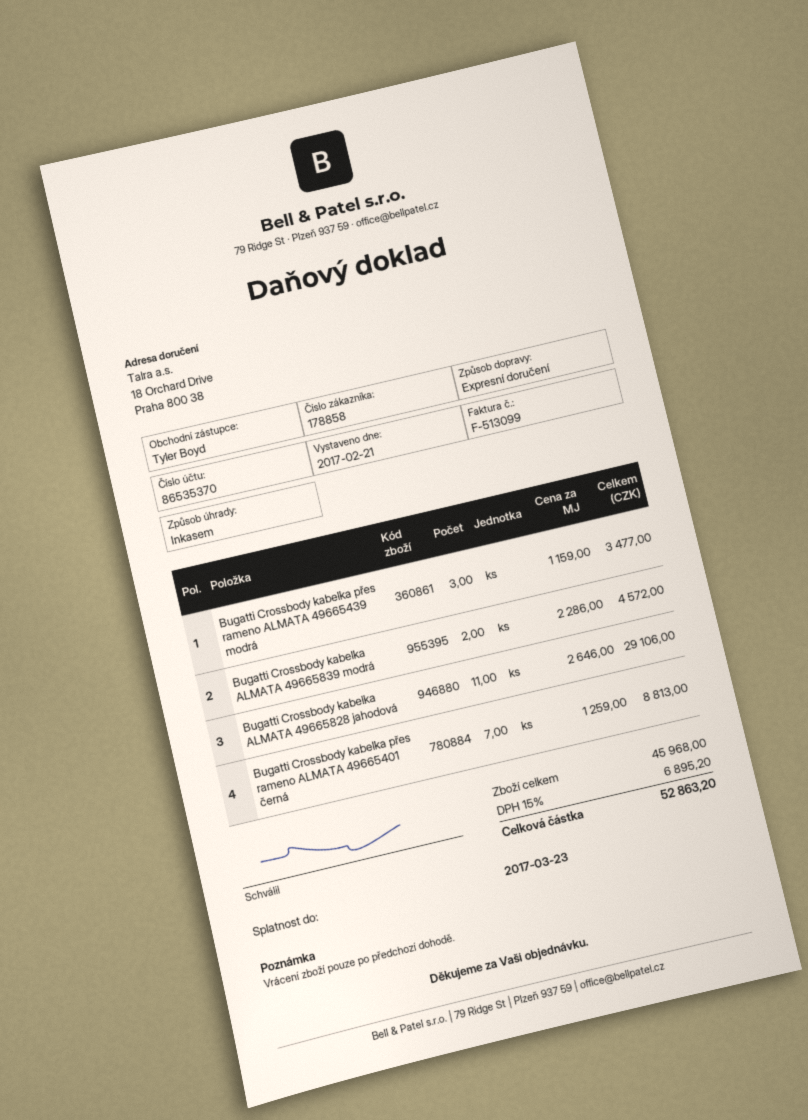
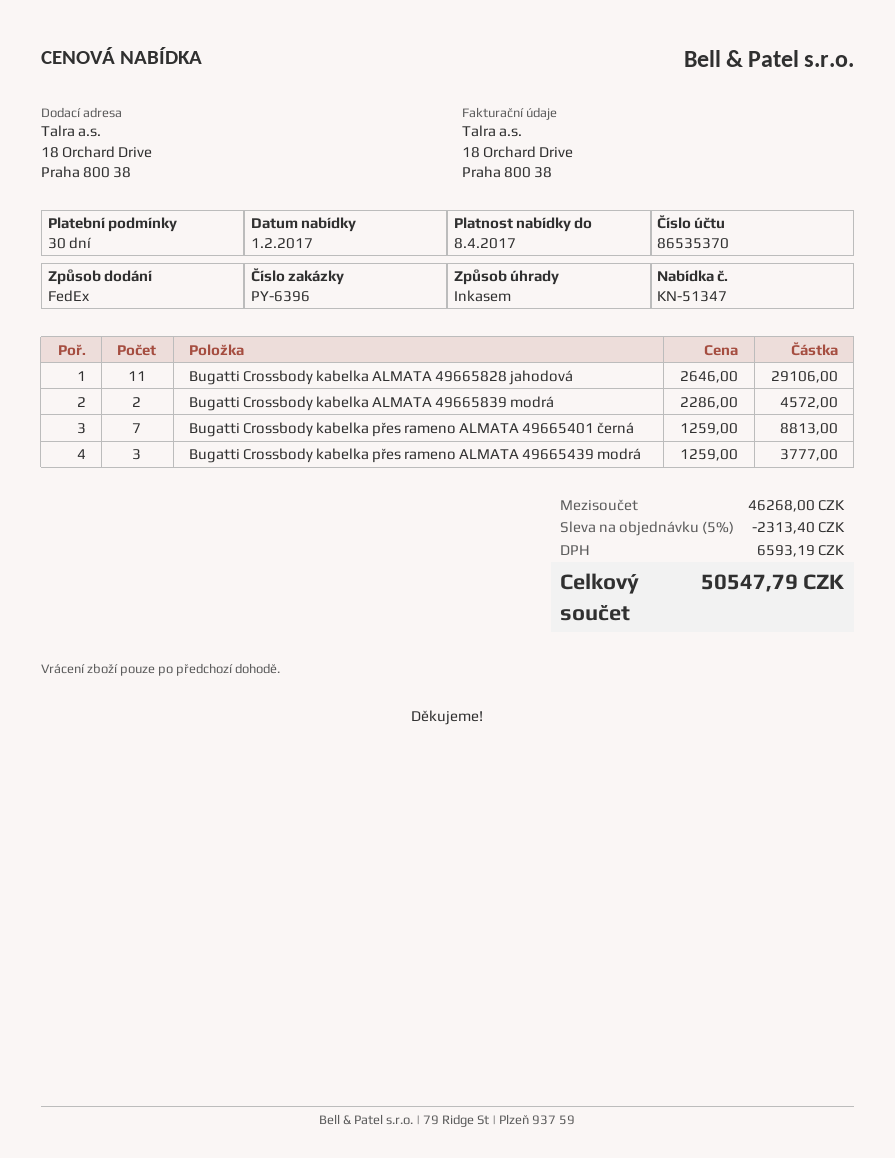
shipping method: express -> FedEx
Bugatti Crossbody kabelka přes rameno ALMATA 49665439 modrá: 3 x 1159.00 = 3477.00 -> 3 x 1259.00 = 3777.00
subtotal: 45968.00 -> 46268.00
discount: none -> 5% = 2313.40
tax: 6895.20 -> 6593.19
total: 52863.20 -> 50547.79

